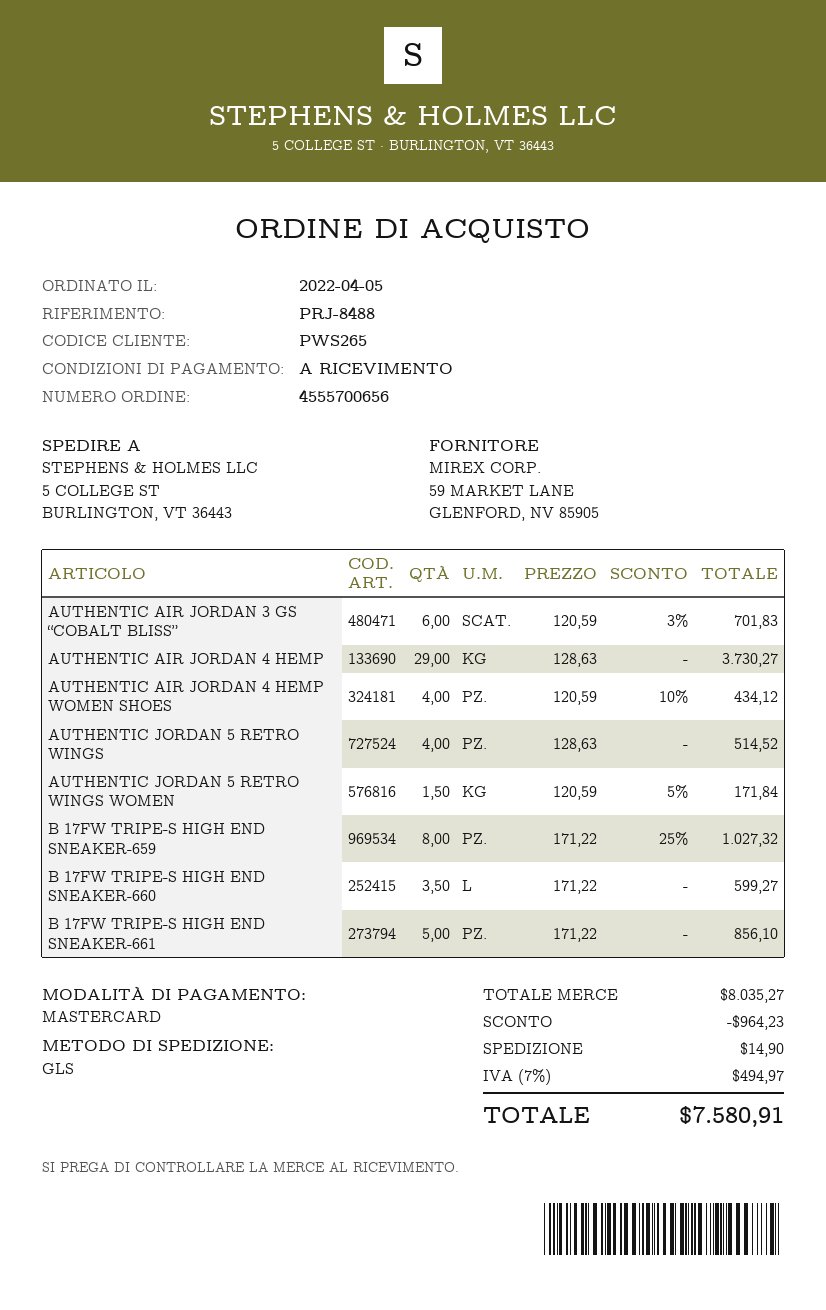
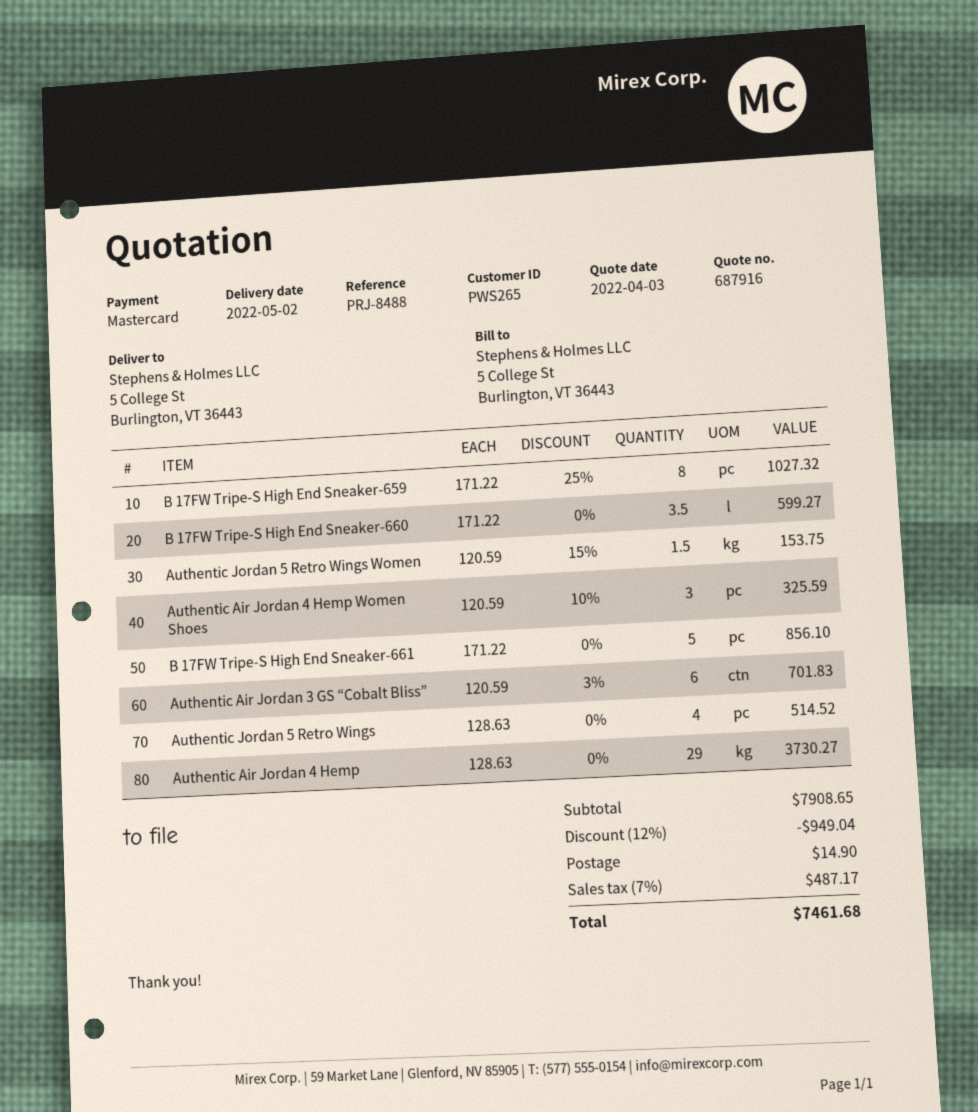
AUTHENTIC AIR JORDAN 4 HEMP WOMEN SHOES: 4 x 120.59 - 10% = 434.12 -> 3 x 120.59 - 10% = 325.59
AUTHENTIC JORDAN 5 RETRO WINGS WOMEN: 1.5 x 120.59 - 5% = 171.84 -> 1.5 x 120.59 - 15% = 153.75
subtotal: 8035.27 -> 7908.65
discount: 964.23 -> 949.04
tax: 7% = 494.97 -> 7% = 487.17
total: 7580.91 -> 7461.68

